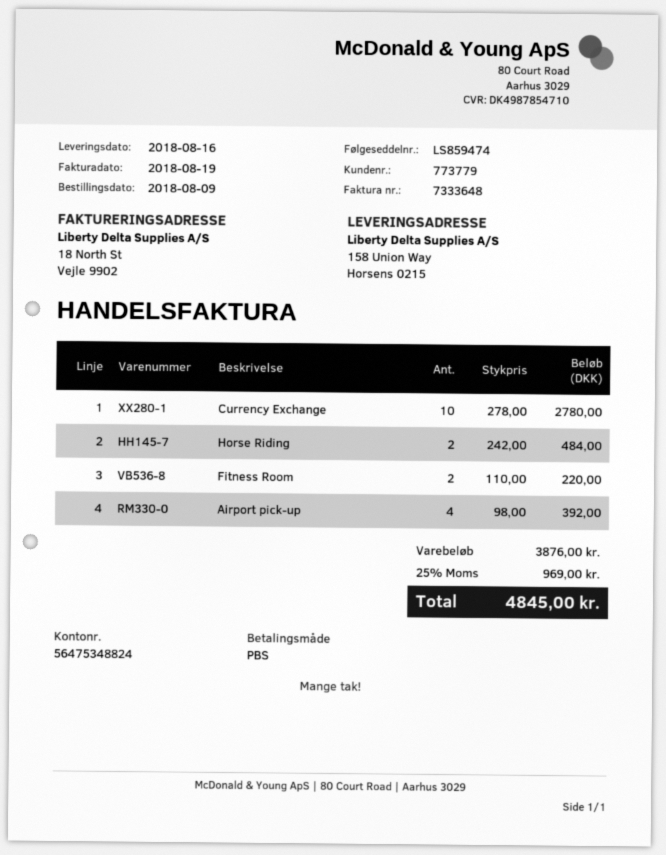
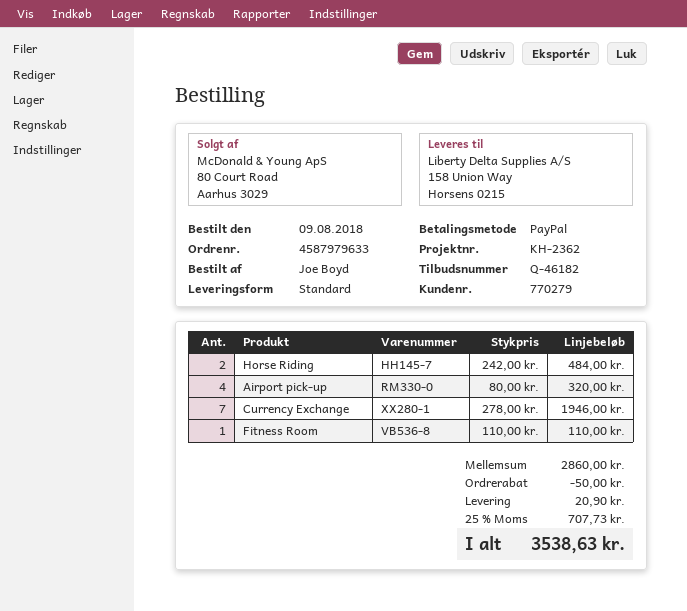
customer number: 773779 -> 770279
payment method: direct debit -> PayPal
Currency Exchange: 10 x 278.00 = 2780.00 -> 7 x 278.00 = 1946.00
Fitness Room: 2 x 110.00 = 220.00 -> 1 x 110.00 = 110.00
Airport pick-up: 4 x 98.00 = 392.00 -> 4 x 80.00 = 320.00
subtotal: 3876.00 -> 2860.00
discount: none -> 50.00
shipping: none -> 20.90
tax: 25% = 969.00 -> 25% = 707.73
total: 4845.00 -> 3538.63

